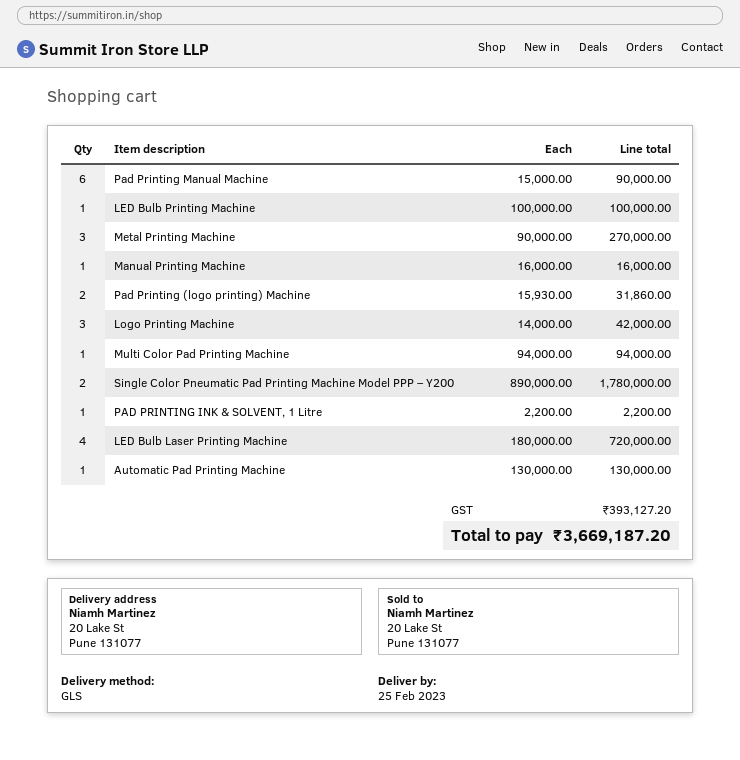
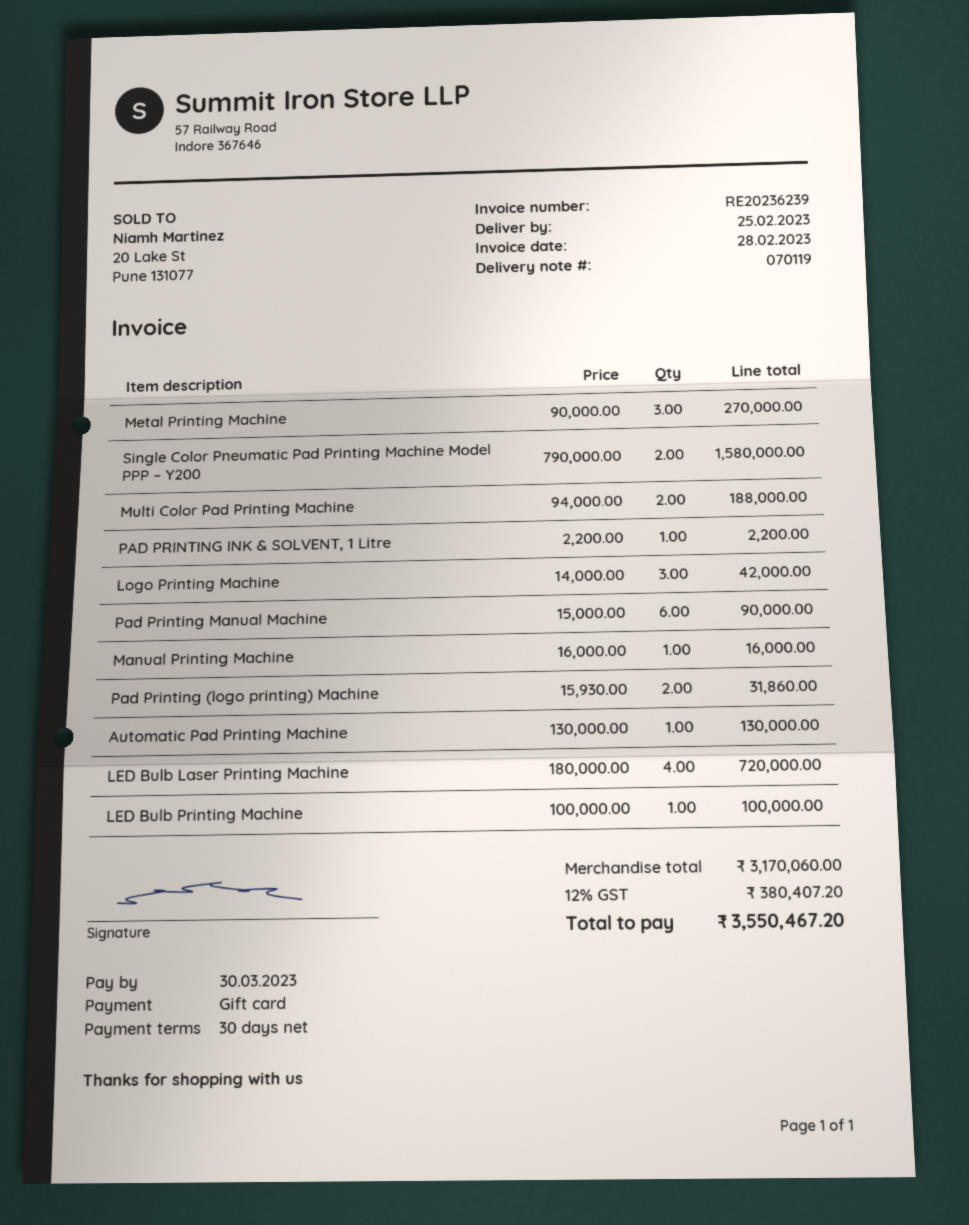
Multi Color Pad Printing Machine: 1 x 94000.00 = 94000.00 -> 2 x 94000.00 = 188000.00
Single Color Pneumatic Pad Printing Machine Model PPP – Y200: 2 x 890000.00 = 1780000.00 -> 2 x 790000.00 = 1580000.00
tax: 393127.20 -> 380407.20
total: 3669187.20 -> 3550467.20

